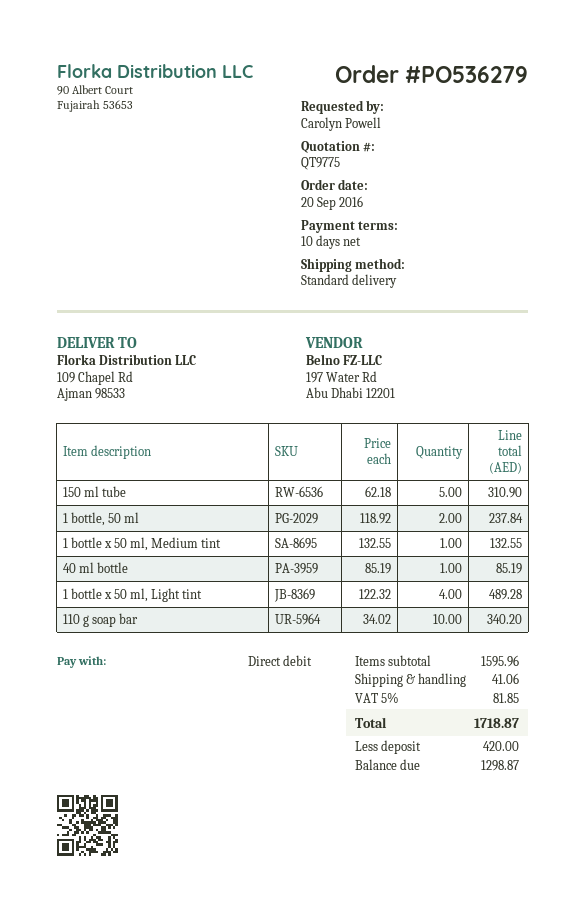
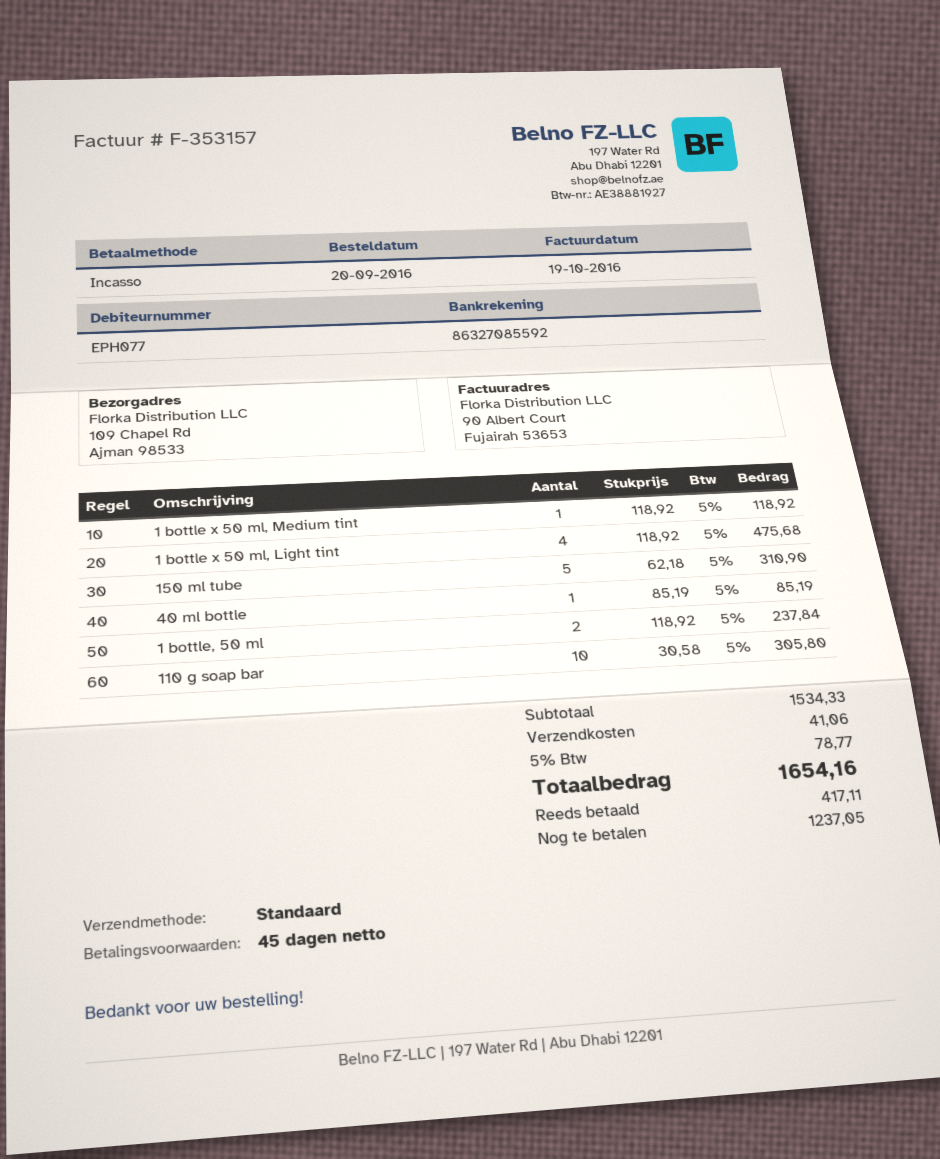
payment terms: 10 days -> 45 days
1 bottle x 50 ml, Medium tint: 1 x 132.55 = 132.55 -> 1 x 118.92 = 118.92
1 bottle x 50 ml, Light tint: 4 x 122.32 = 489.28 -> 4 x 118.92 = 475.68
110 g soap bar: 10 x 34.02 = 340.20 -> 10 x 30.58 = 305.80
subtotal: 1595.96 -> 1534.33
tax: 5% = 81.85 -> 5% = 78.77
total: 1718.87 -> 1654.16
deposit: 420.00 -> 417.11
balance: 1298.87 -> 1237.05

